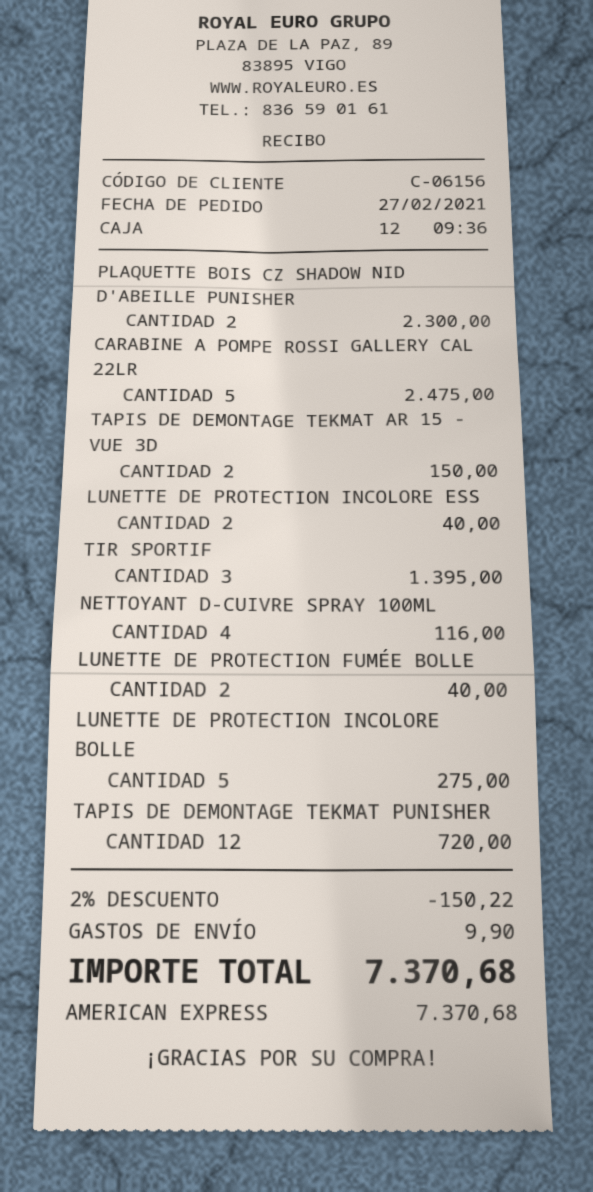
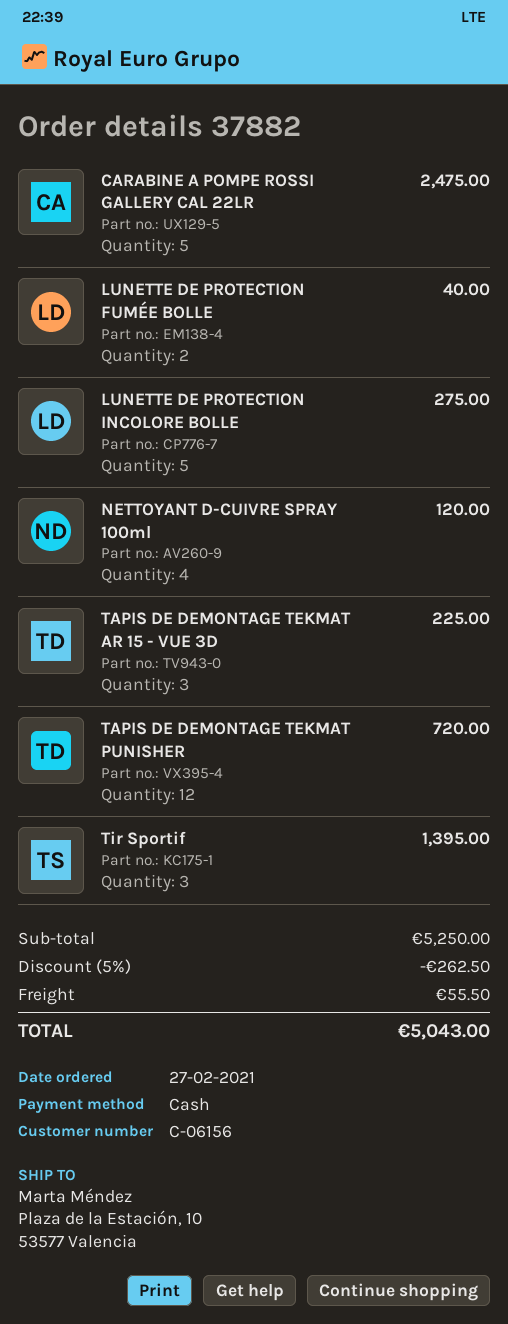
payment method: American Express -> cash
PLAQUETTE BOIS CZ SHADOW NID D'ABEILLE PUNISHER: 2 for 2300.00 -> none
TAPIS DE DEMONTAGE TEKMAT AR 15 - VUE 3D: 2 for 150.00 -> 3 for 225.00
LUNETTE DE PROTECTION INCOLORE ESS: 2 for 40.00 -> none
NETTOYANT D-CUIVRE SPRAY 100ML: 4 for 116.00 -> 4 for 120.00
discount: 2% = 150.22 -> 5% = 262.50
shipping: 9.90 -> 55.50
total: 7370.68 -> 5043.00

